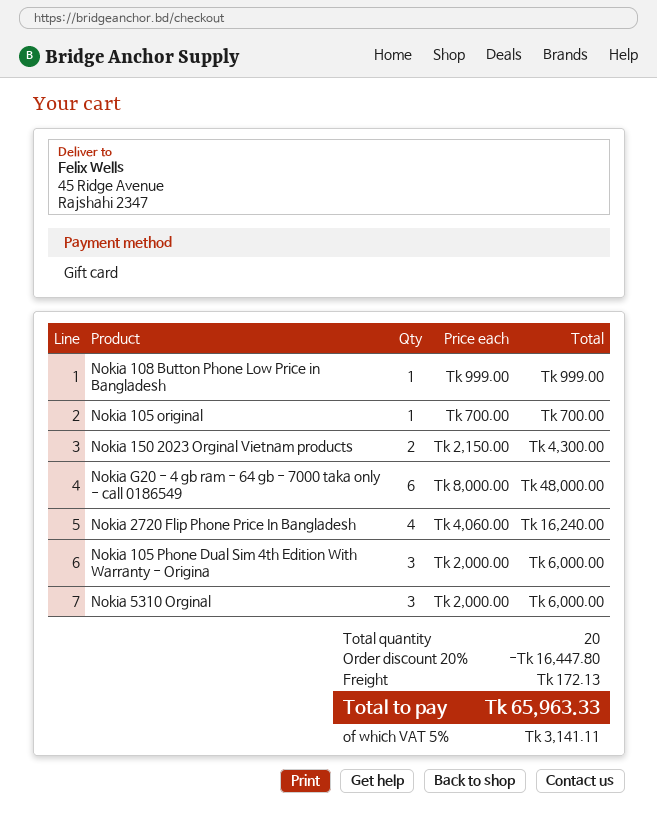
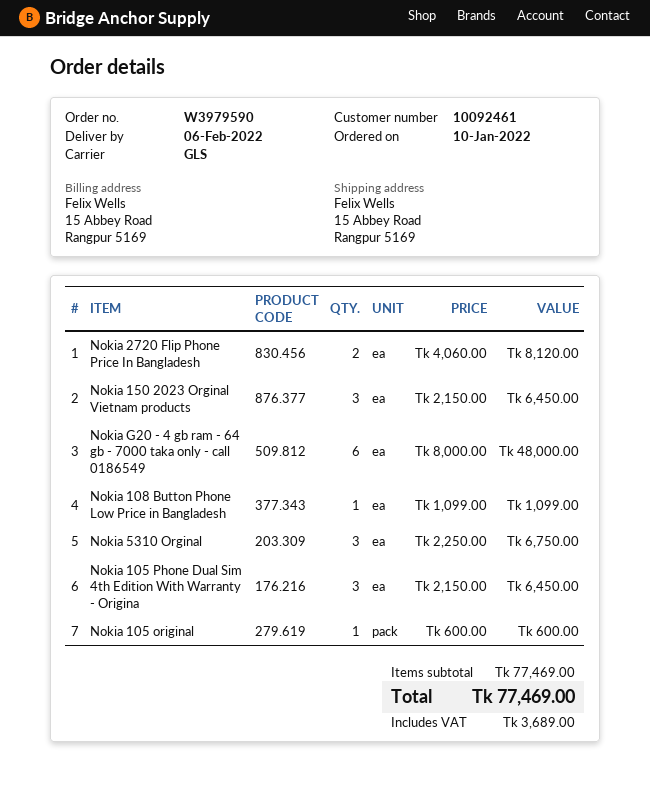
ship to: 45 Ridge Avenue, Rajshahi 2347 -> 15 Abbey Road, Rangpur 5169
Nokia 108 Button Phone Low Price in Bangladesh: 1 x 999.00 = 999.00 -> 1 x 1099.00 = 1099.00
Nokia 105 original: 1 x 700.00 = 700.00 -> 1 x 600.00 = 600.00
Nokia 150 2023 Orginal Vietnam products: 2 x 2150.00 = 4300.00 -> 3 x 2150.00 = 6450.00
Nokia 2720 Flip Phone Price In Bangladesh: 4 x 4060.00 = 16240.00 -> 2 x 4060.00 = 8120.00
Nokia 105 Phone Dual Sim 4th Edition With Warranty - Origina: 3 x 2000.00 = 6000.00 -> 3 x 2150.00 = 6450.00
Nokia 5310 Orginal: 3 x 2000.00 = 6000.00 -> 3 x 2250.00 = 6750.00
discount: 20% = 16447.80 -> none
shipping: 172.13 -> none
tax: 3141.11 -> 3689.00
total: 65963.33 -> 77469.00

